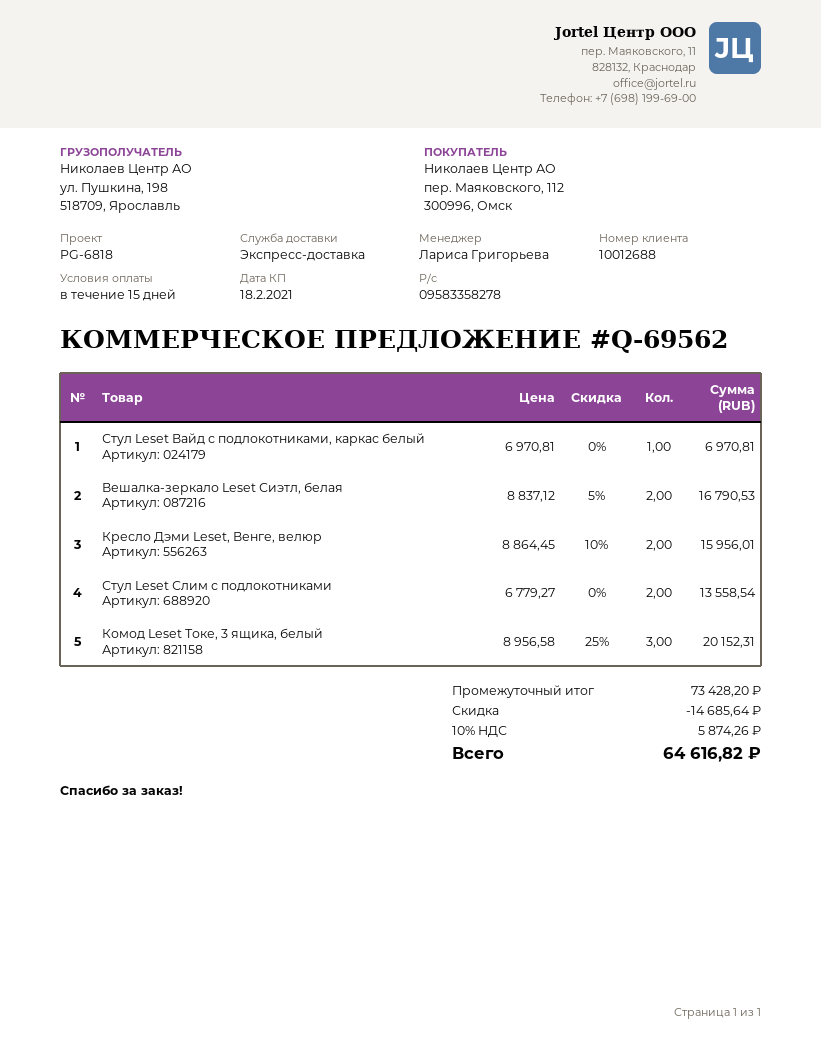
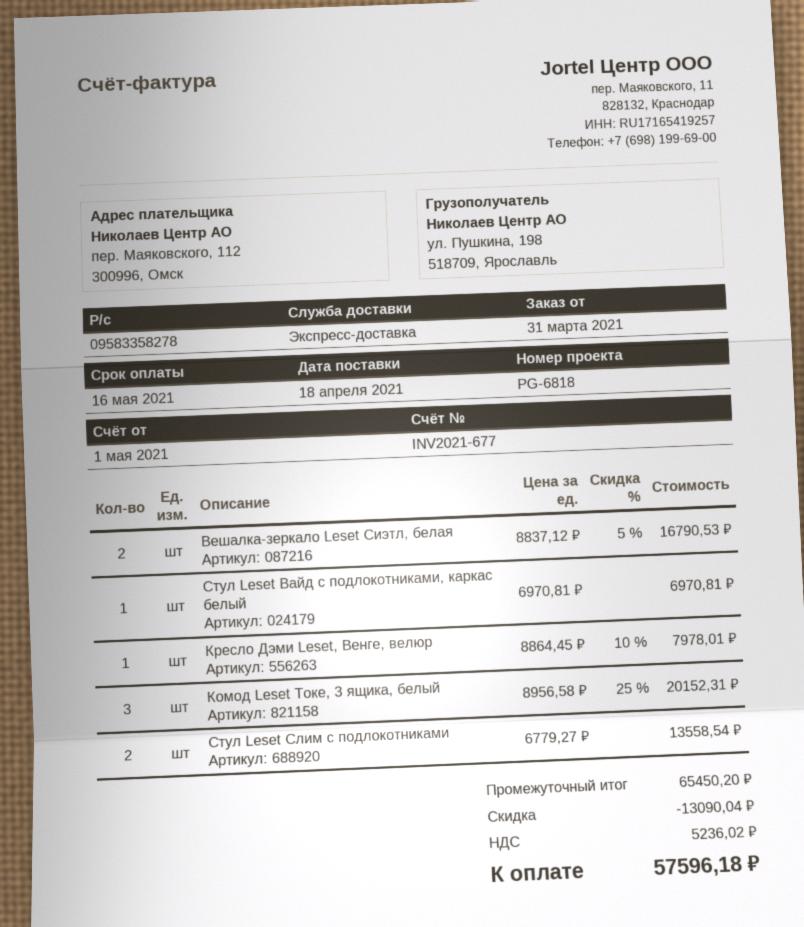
Кресло Дэми Leset, Венге, велюр: 2 x 8864.45 - 10% = 15956.01 -> 1 x 8864.45 - 10% = 7978.01
subtotal: 73428.20 -> 65450.20
discount: 14685.64 -> 13090.04
tax: 5874.26 -> 5236.02
total: 64616.82 -> 57596.18

